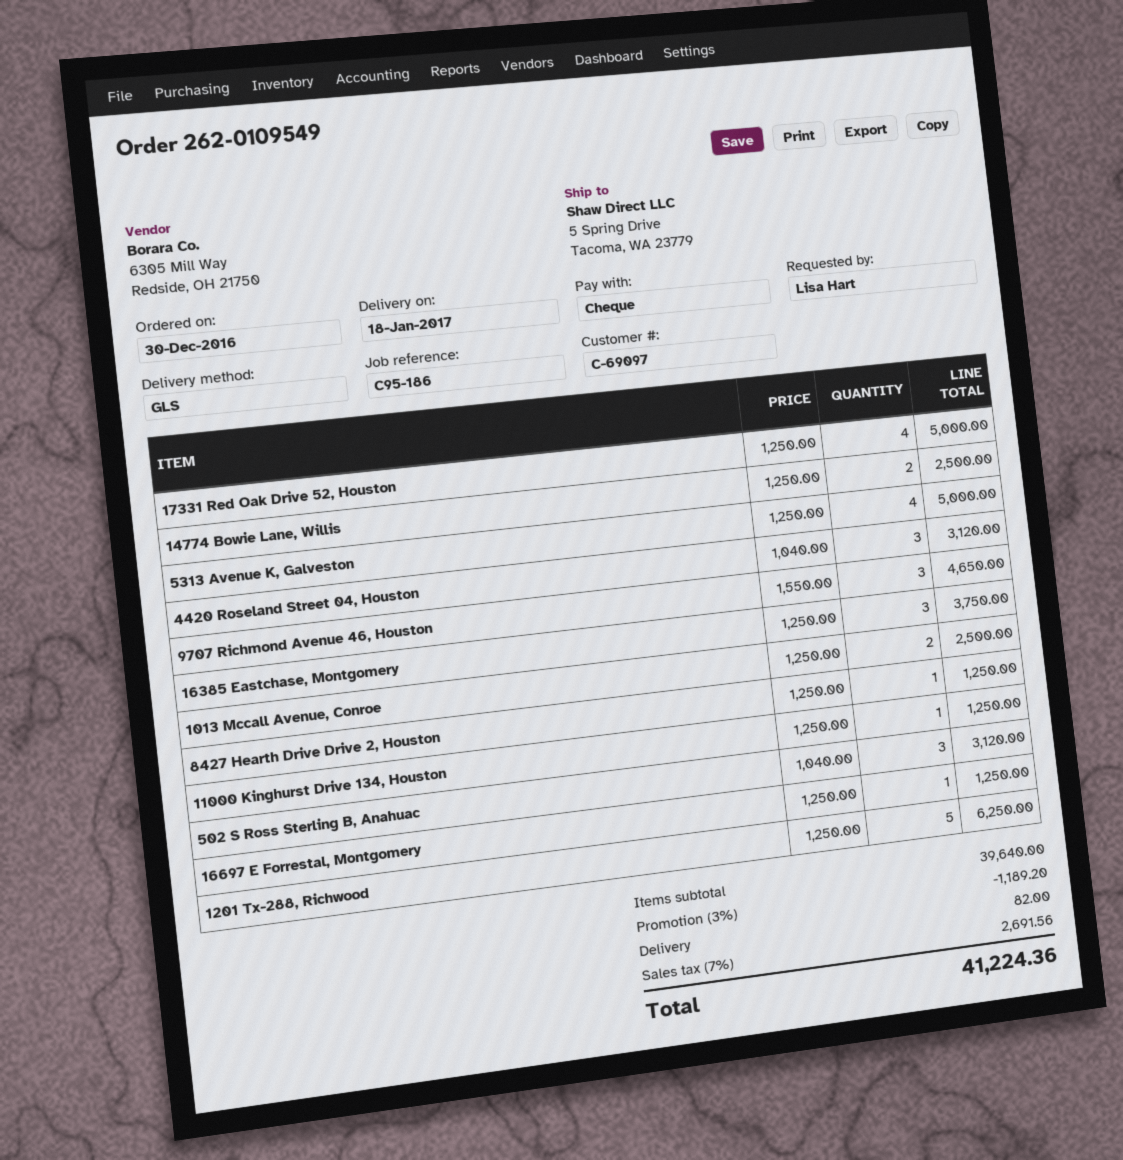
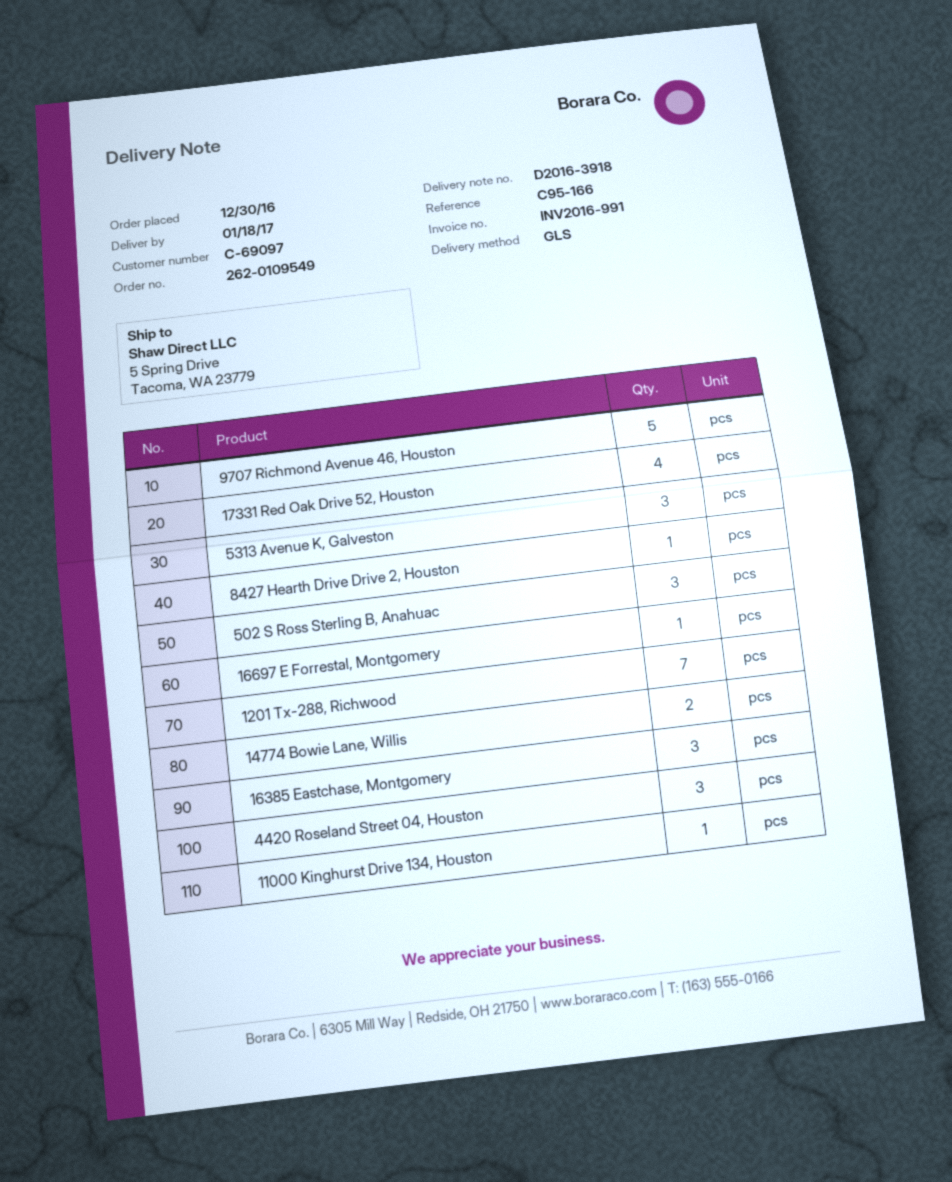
reference: C95-186 -> C95-166
5313 Avenue K, Galveston: 4 -> 3
9707 Richmond Avenue 46, Houston: 3 -> 5
1013 Mccall Avenue, Conroe: 2 -> none
1201 Tx-288, Richwood: 5 -> 7

